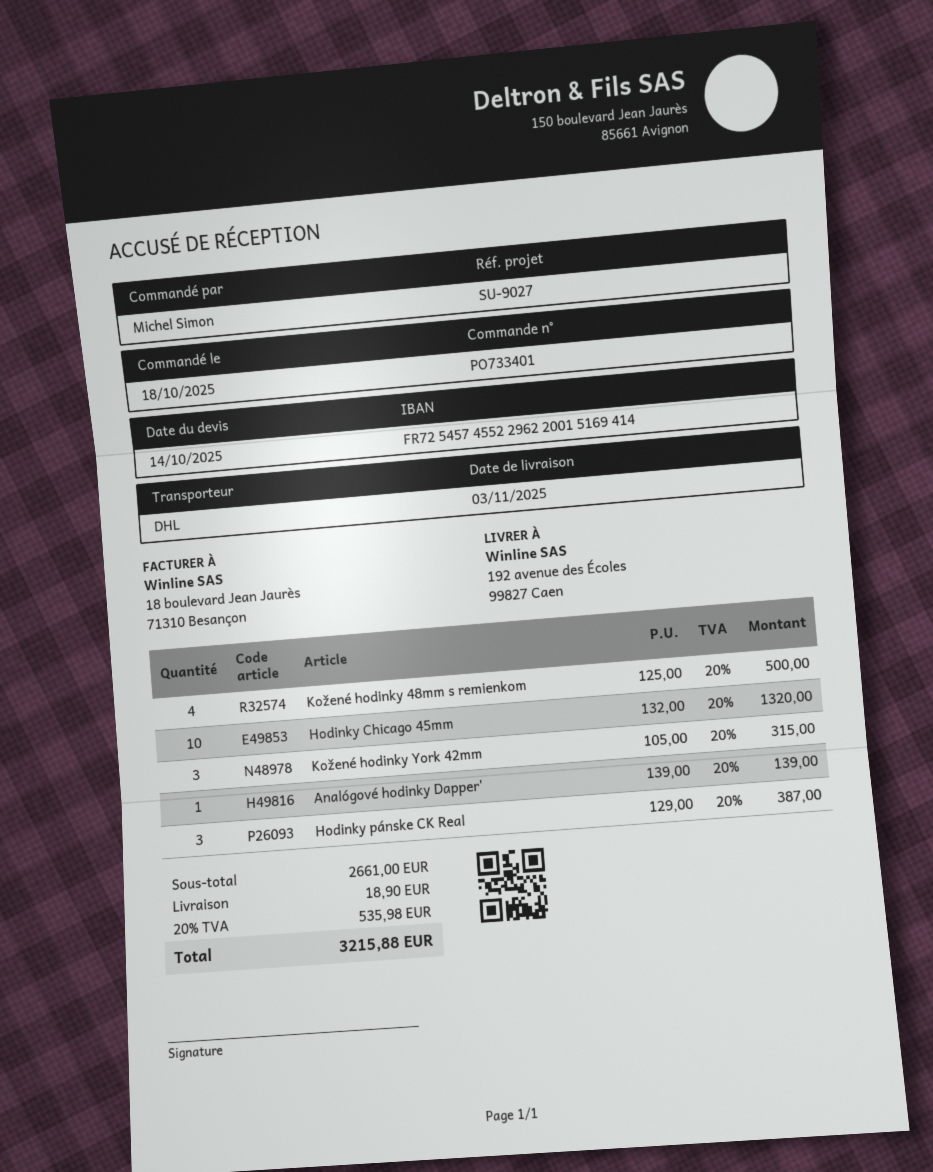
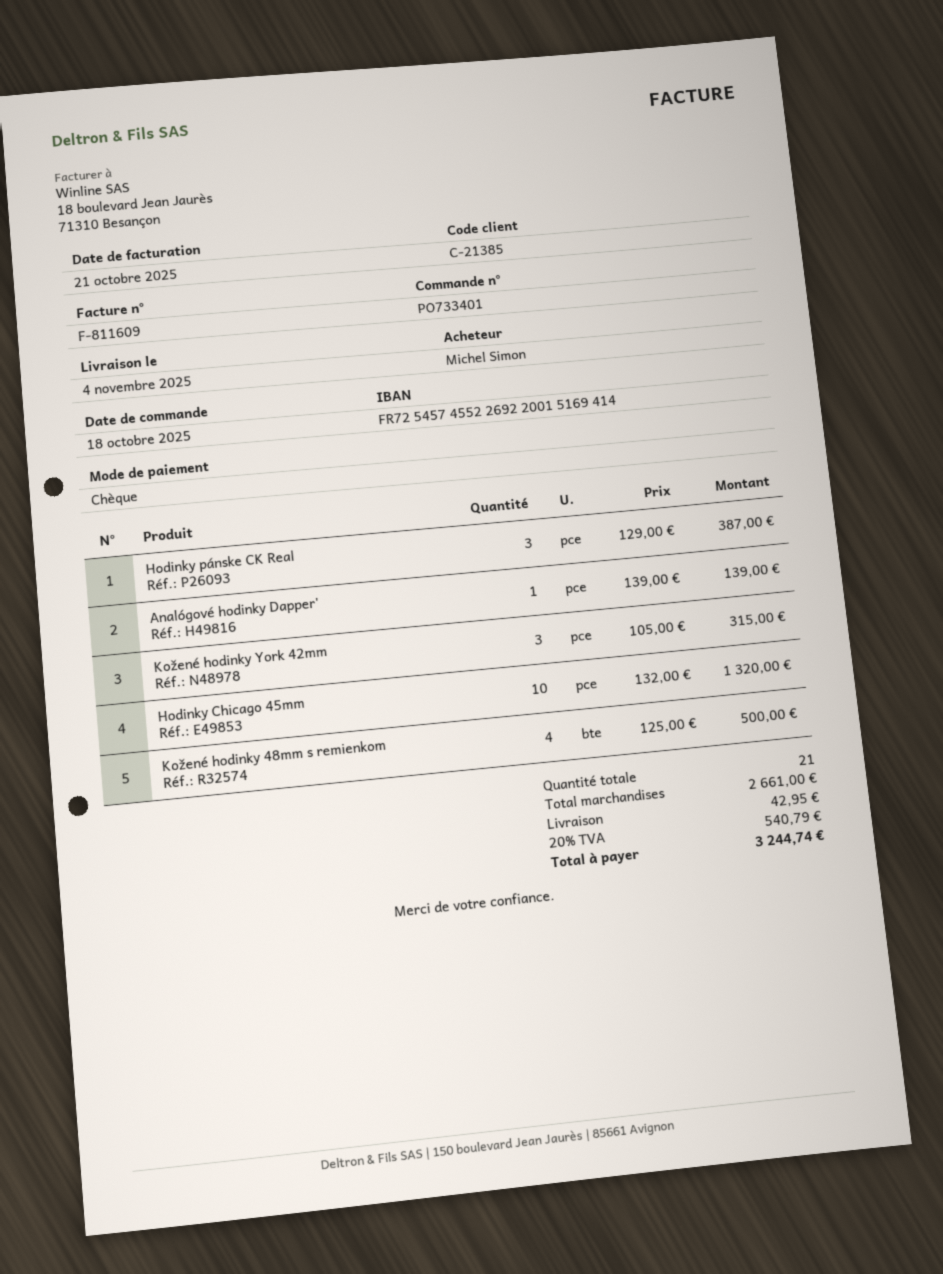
delivery date: 2025-11-03 -> 2025-11-04
bank account: FR7254574552296220015169414 -> FR7254574552269220015169414
shipping: 18.90 -> 42.95
tax: 20% = 535.98 -> 20% = 540.79
total: 3215.88 -> 3244.74

